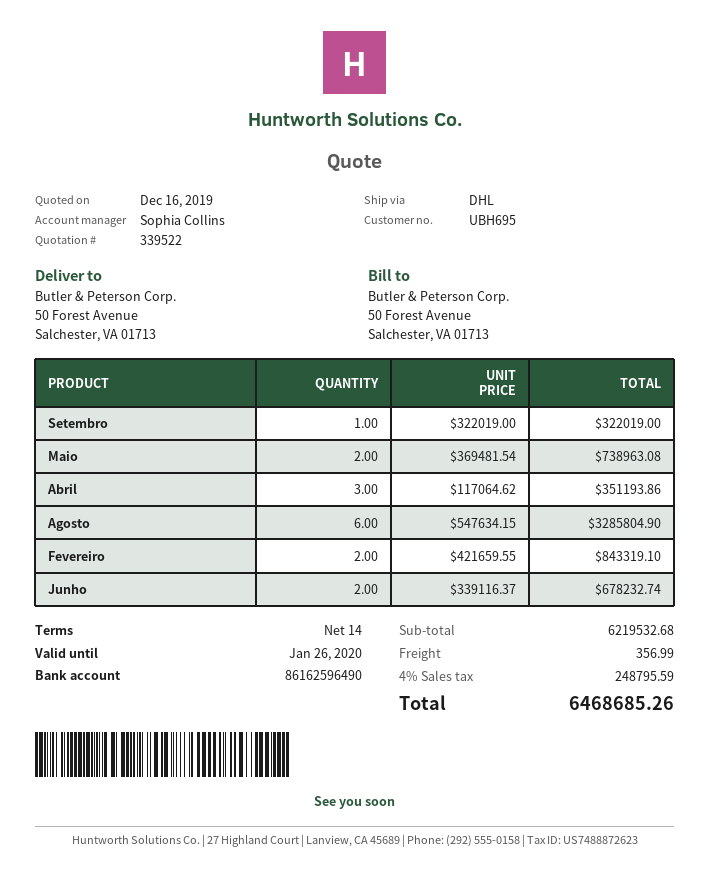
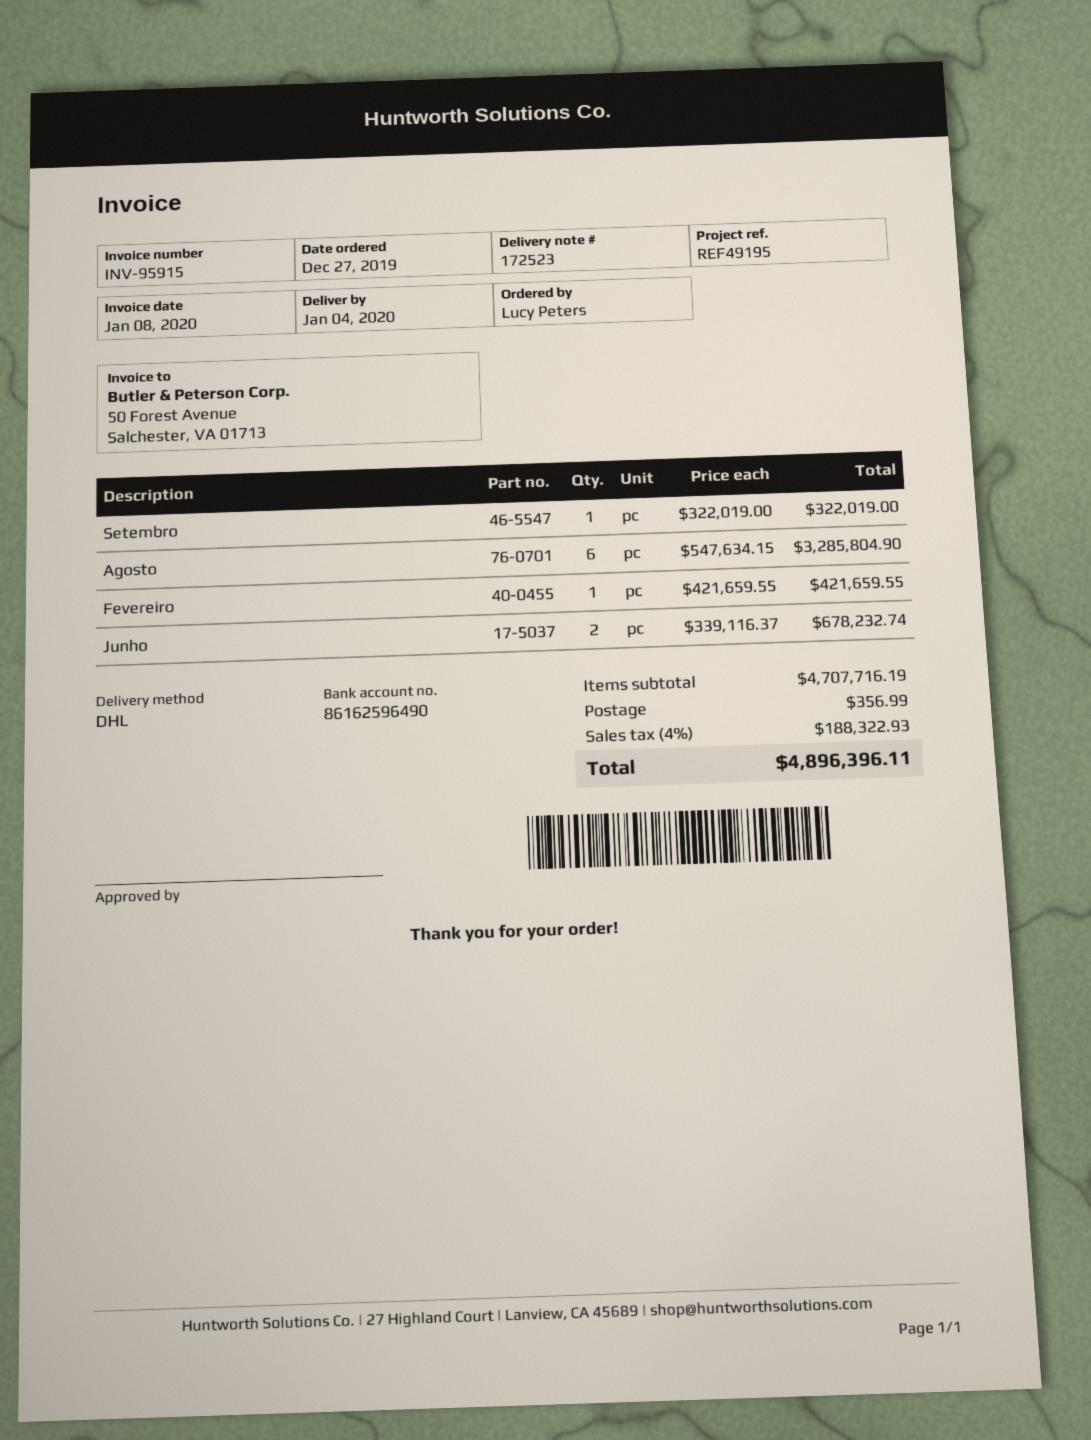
Maio: 2 x 369481.54 = 738963.08 -> none
Abril: 3 x 117064.62 = 351193.86 -> none
Fevereiro: 2 x 421659.55 = 843319.10 -> 1 x 421659.55 = 421659.55
subtotal: 6219532.68 -> 4707716.19
tax: 4% = 248795.59 -> 4% = 188322.93
total: 6468685.26 -> 4896396.11

